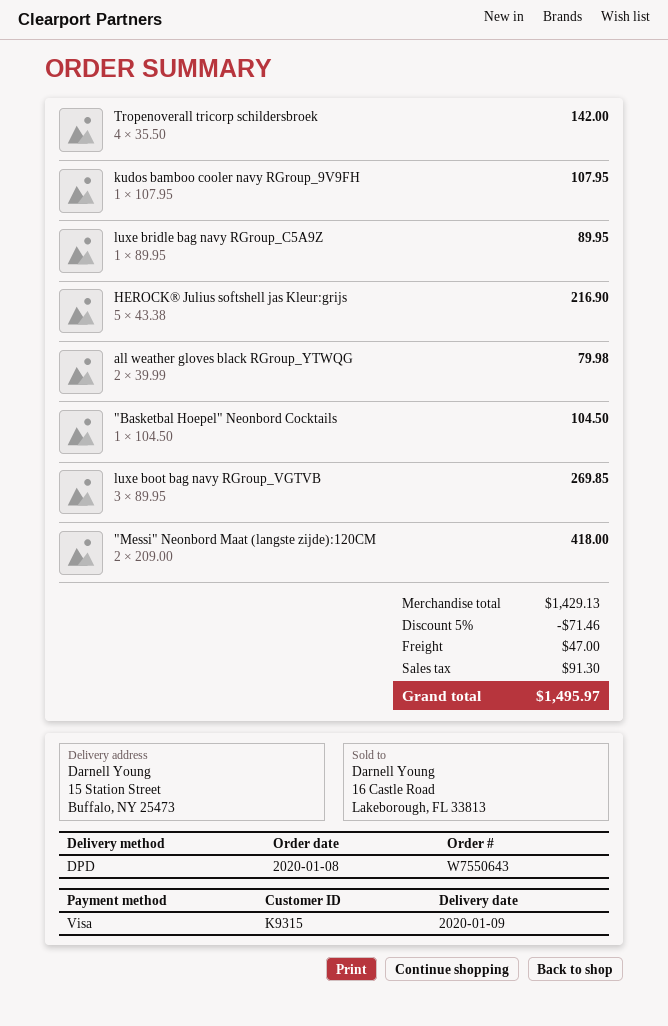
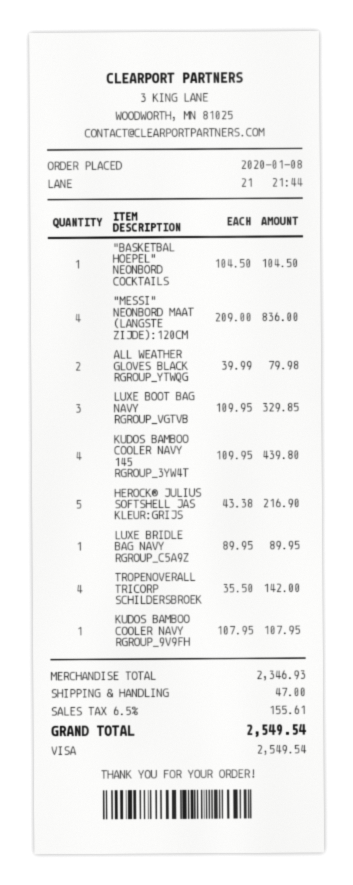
luxe boot bag navy RGroup_VGTVB: 3 x 89.95 = 269.85 -> 3 x 109.95 = 329.85
"Messi" Neonbord Maat (langste zijde):120CM: 2 x 209.00 = 418.00 -> 4 x 209.00 = 836.00
KUDOS BAMBOO COOLER NAVY 145 RGROUP_3YW4T: none -> 4 x 109.95 = 439.80
subtotal: 1429.13 -> 2346.93
discount: 5% = 71.46 -> none
tax: 91.30 -> 155.61
total: 1495.97 -> 2549.54

